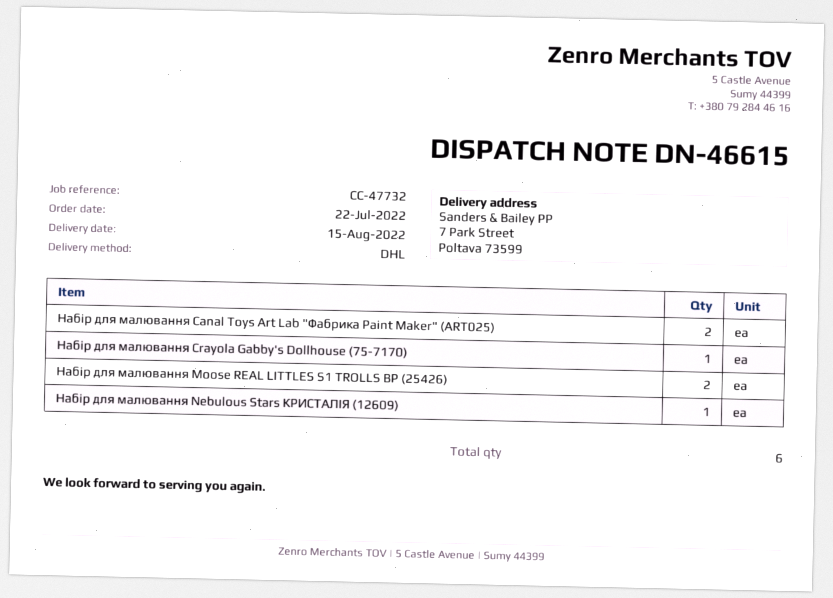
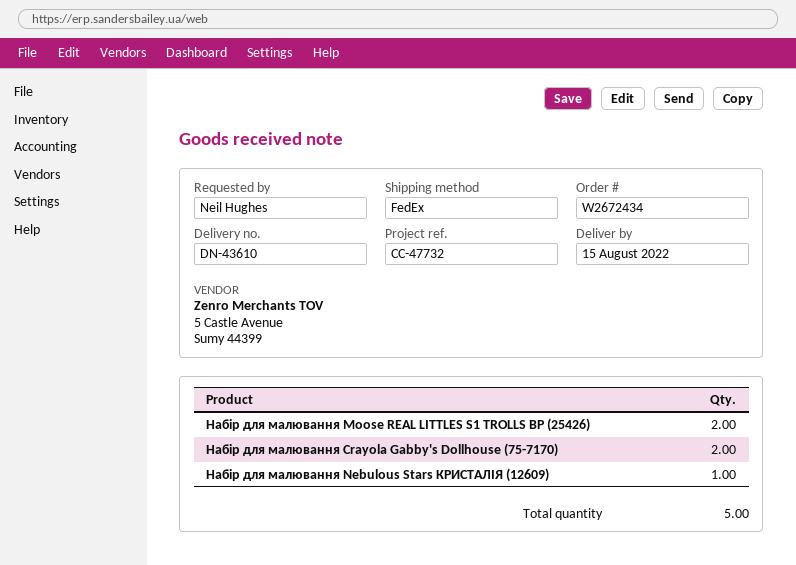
delivery note number: DN-46615 -> DN-43610
shipping method: DHL -> FedEx
Набір для малювання Canal Toys Art Lab "Фабрика Paint Maker" (ART025): 2 -> none
Набір для малювання Crayola Gabby's Dollhouse (75-7170): 1 -> 2
total quantity: 6 -> 5

